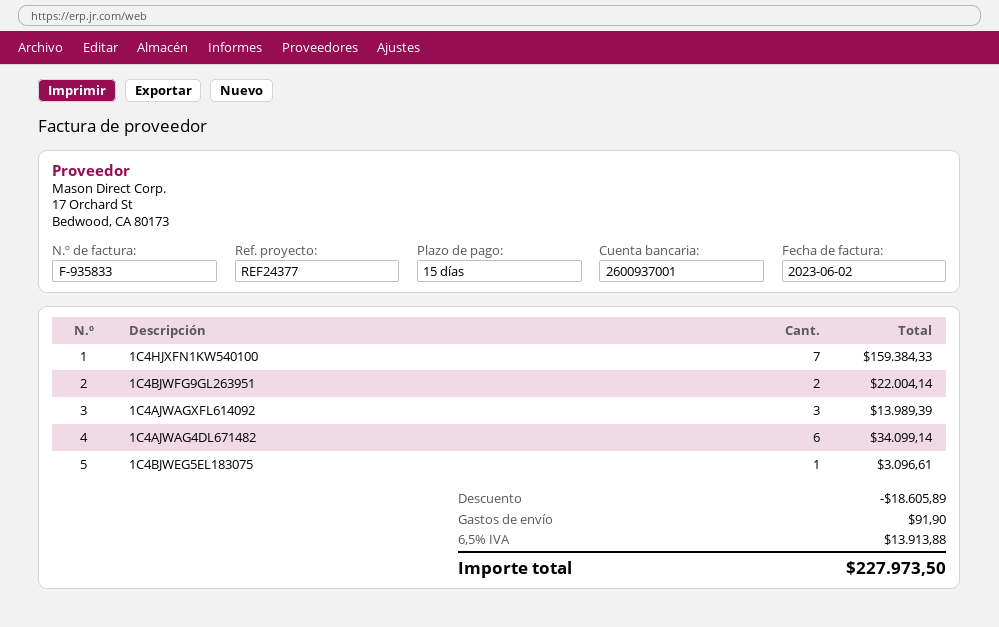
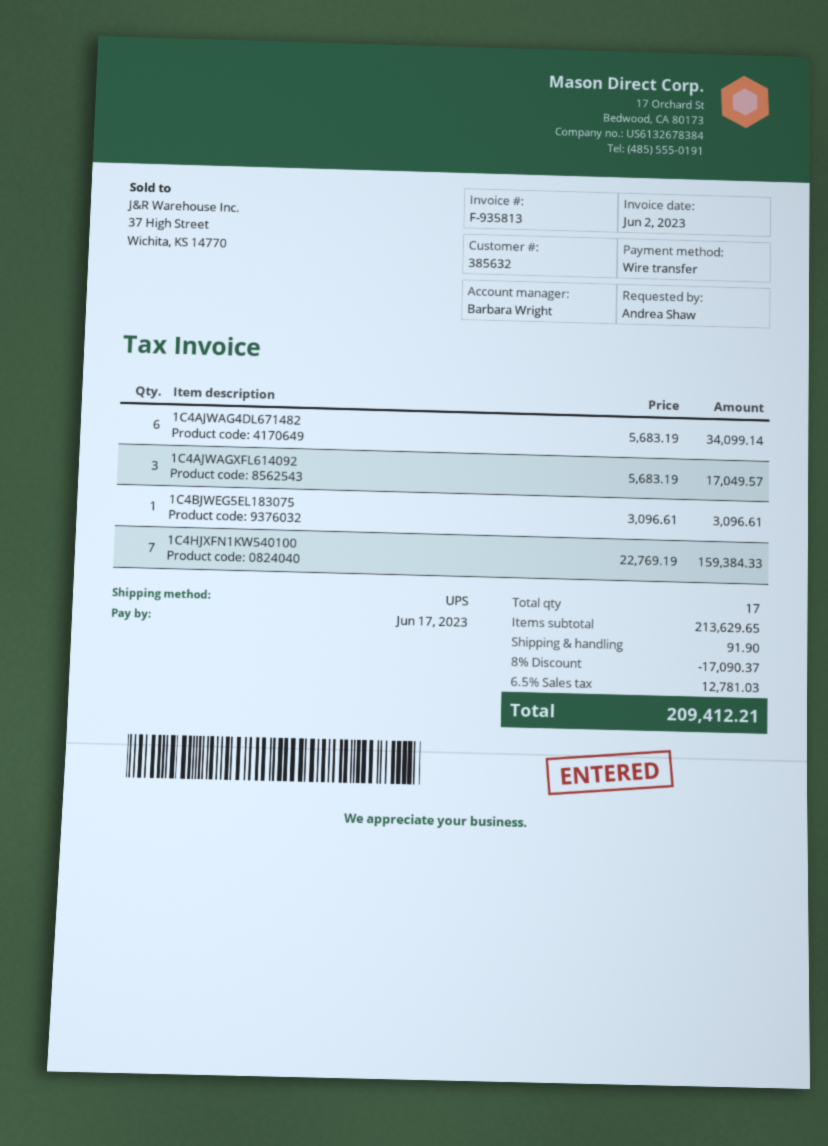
invoice number: F-935833 -> F-935813
1C4BJWFG9GL263951: 2 for 22004.14 -> none
1C4AJWAGXFL614092: 3 for 13989.39 -> 3 for 17049.57
discount: 18605.89 -> 17090.37
tax: 6.5% = 13913.88 -> 6.5% = 12781.03
total: 227973.50 -> 209412.21

